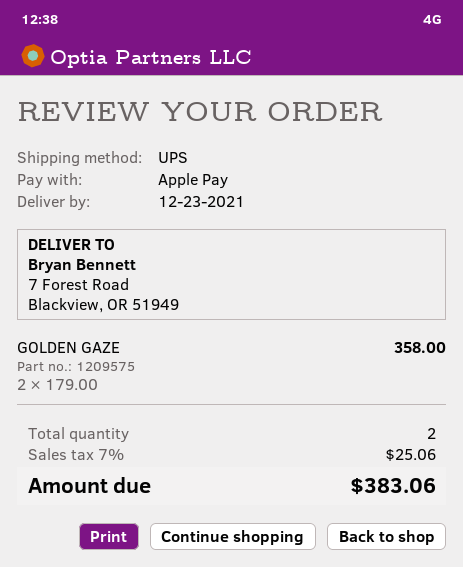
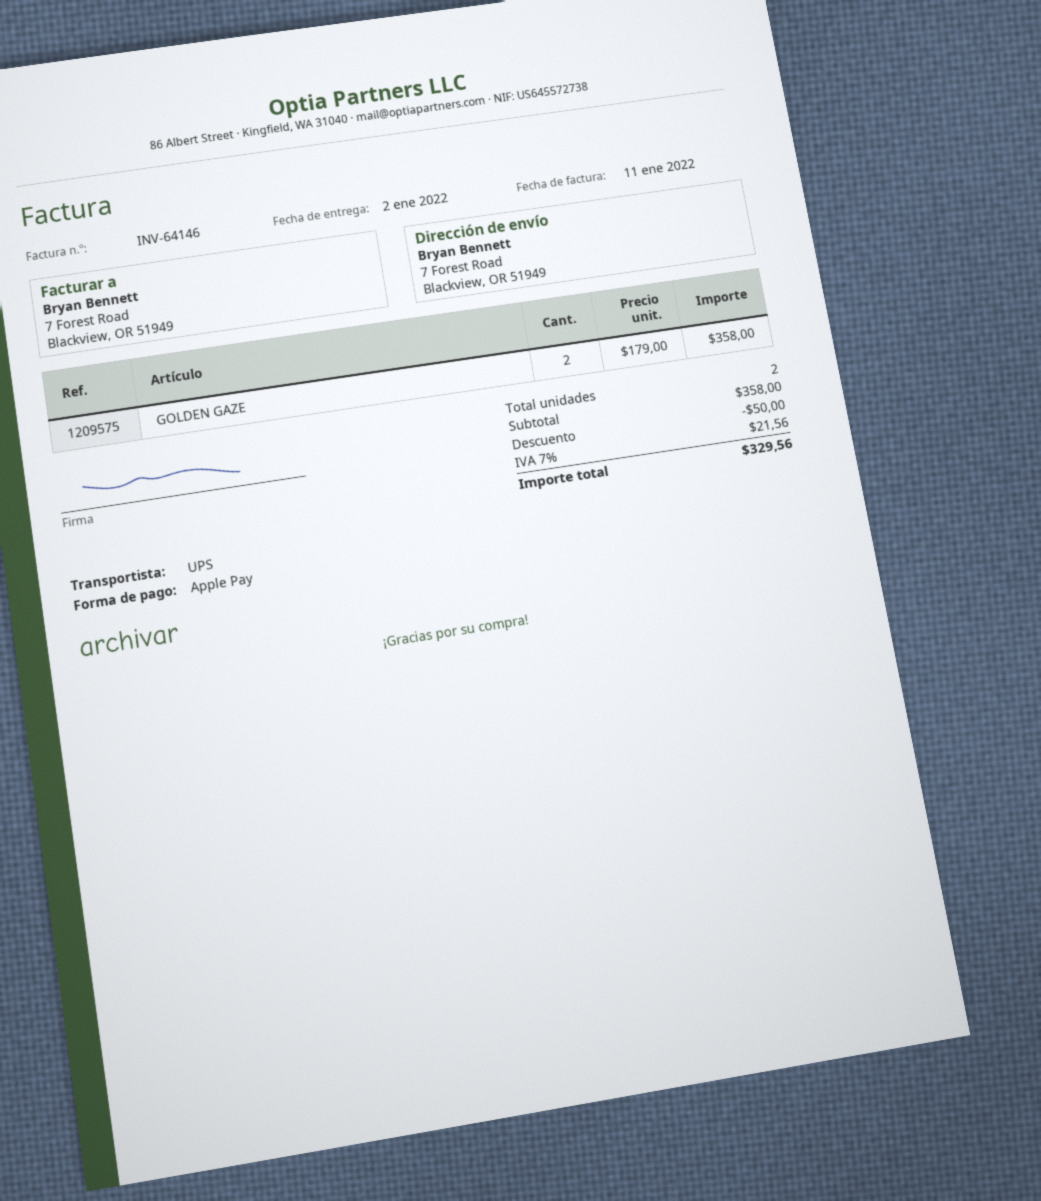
delivery date: 2021-12-23 -> 2022-01-02
discount: none -> 50.00
tax: 7% = 25.06 -> 7% = 21.56
total: 383.06 -> 329.56

